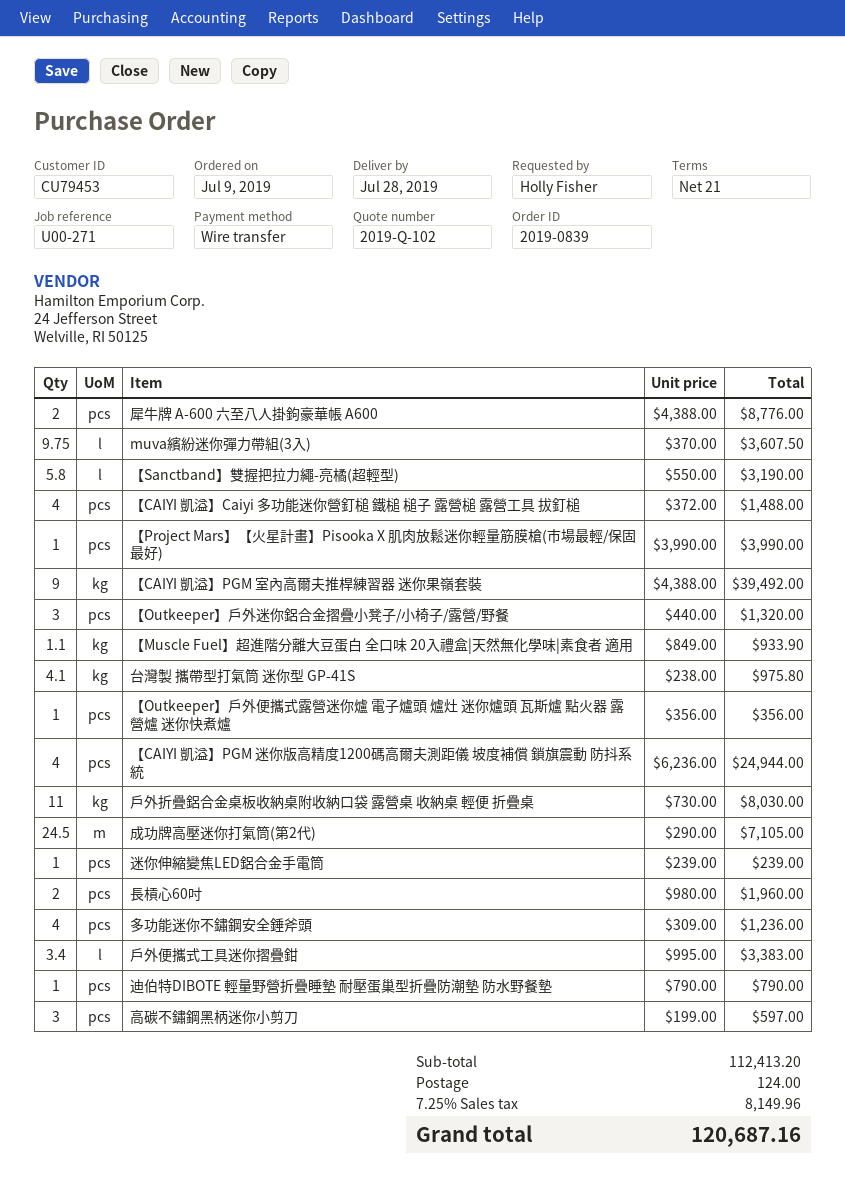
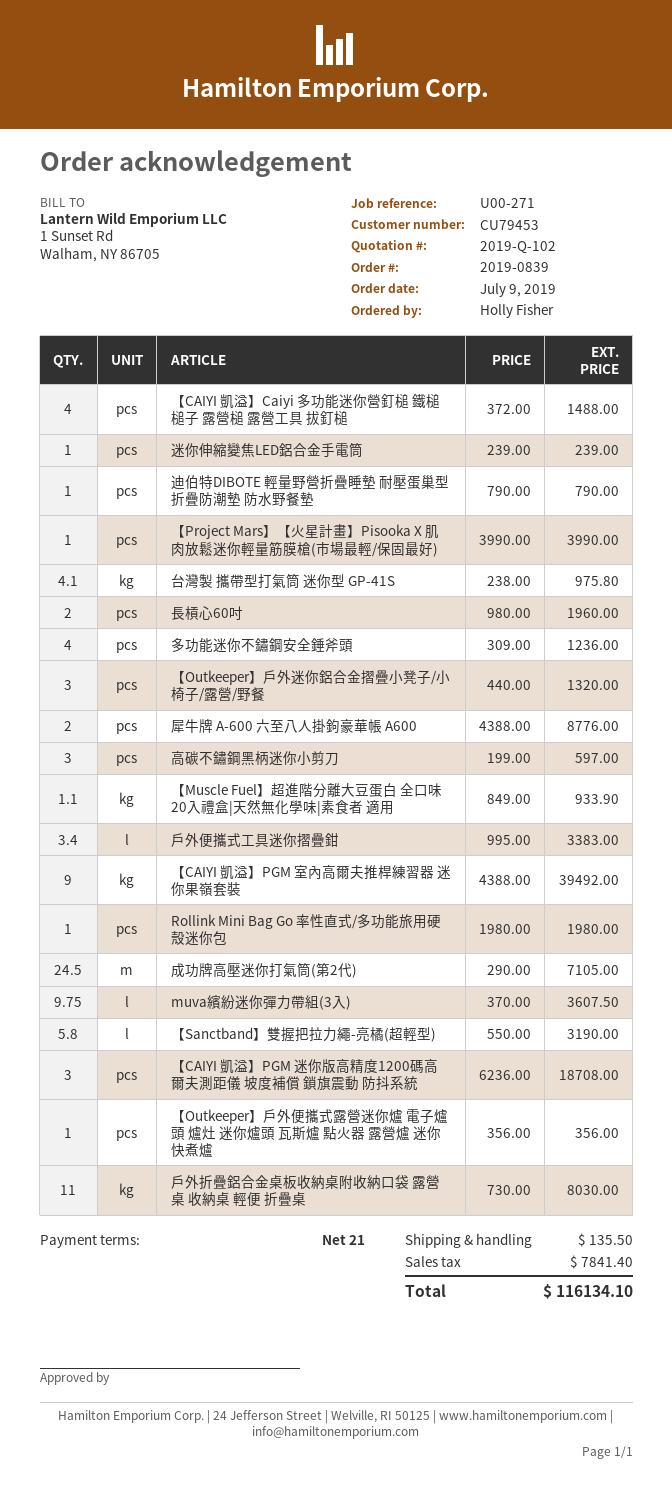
【CAIYI 凱溢】PGM 迷你版高精度1200碼高爾夫測距儀 坡度補償 鎖旗震動 防抖系統: 4 x 6236.00 = 24944.00 -> 3 x 6236.00 = 18708.00
Rollink Mini Bag Go 率性直式/多功能旅用硬殼迷你包: none -> 1 x 1980.00 = 1980.00
shipping: 124.00 -> 135.50
tax: 8149.96 -> 7841.40
total: 120687.16 -> 116134.10

